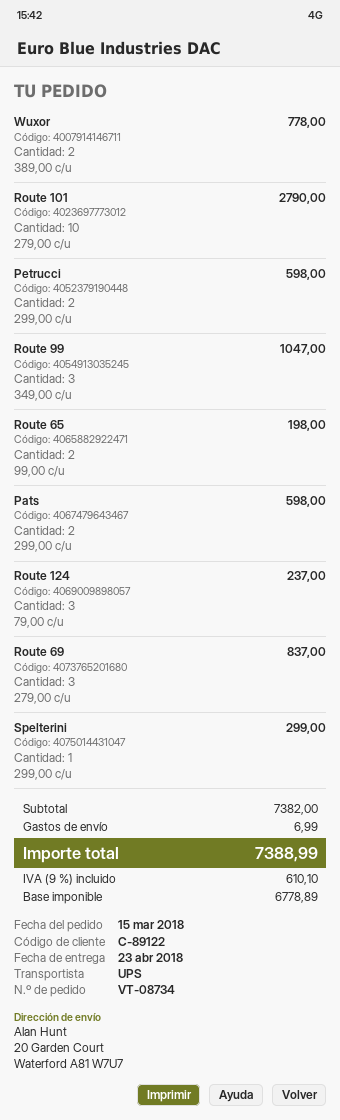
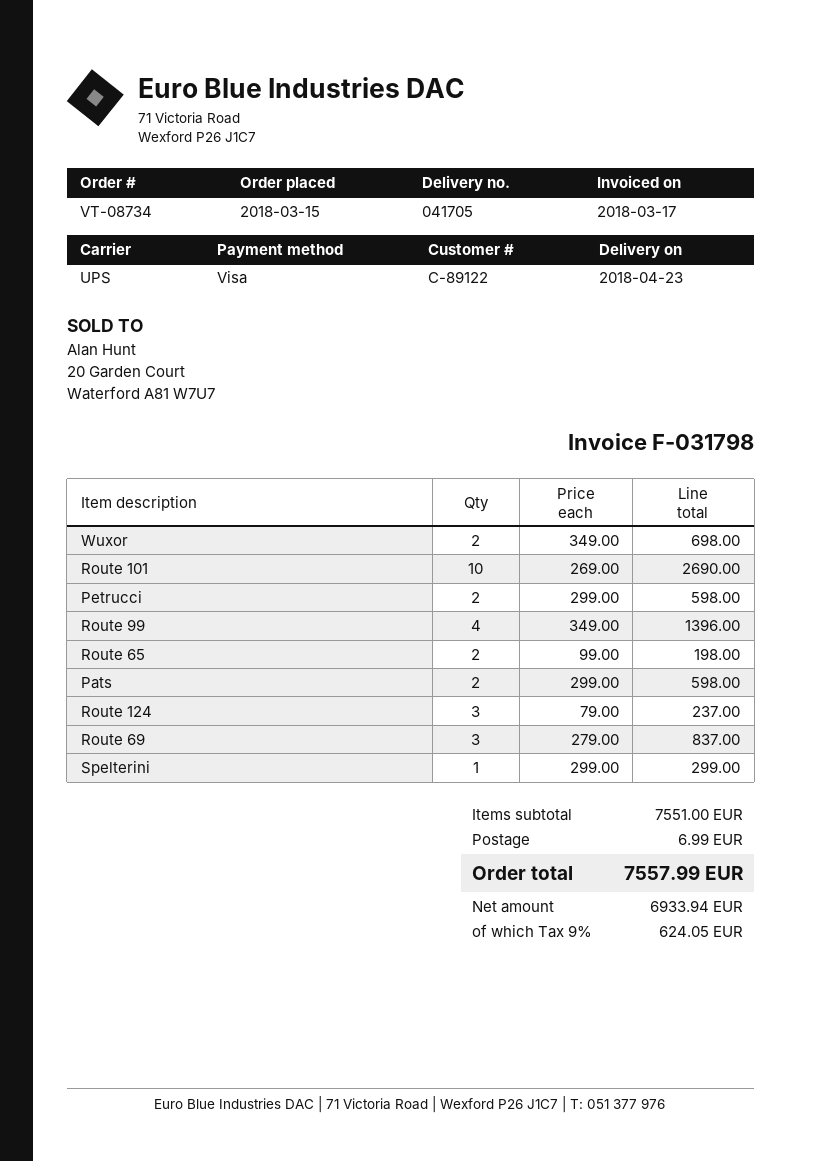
Wuxor: 2 x 389.00 = 778.00 -> 2 x 349.00 = 698.00
Route 101: 10 x 279.00 = 2790.00 -> 10 x 269.00 = 2690.00
Route 99: 3 x 349.00 = 1047.00 -> 4 x 349.00 = 1396.00
subtotal: 7382.00 -> 7551.00
net: 6778.89 -> 6933.94
tax: 9% = 610.10 -> 9% = 624.05
total: 7388.99 -> 7557.99

